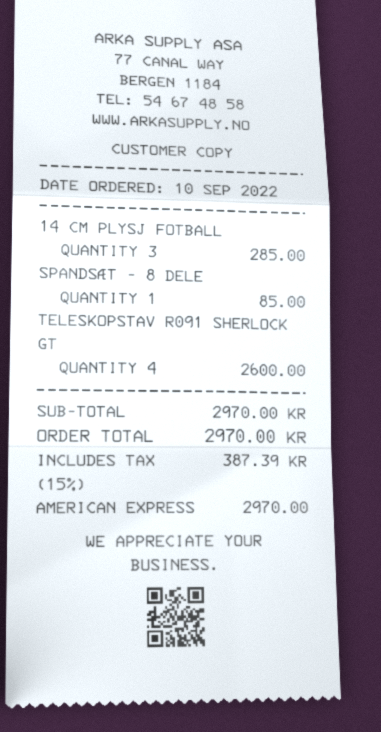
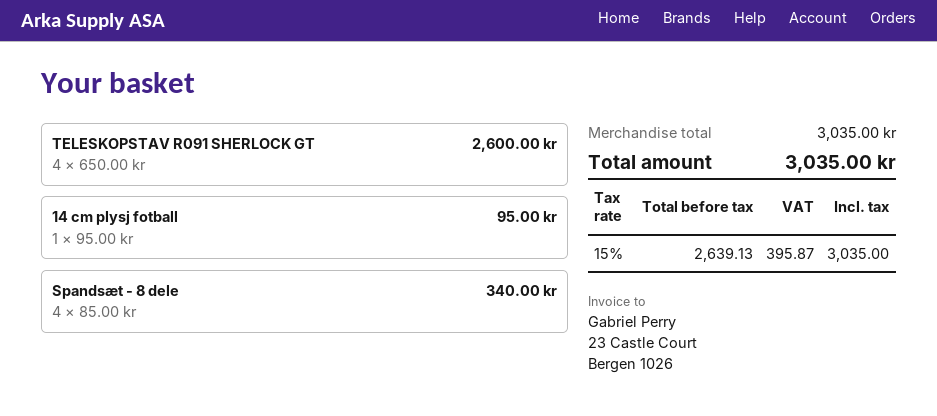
14 CM PLYSJ FOTBALL: 3 for 285.00 -> 1 for 95.00
SPANDSÆT - 8 DELE: 1 for 85.00 -> 4 for 340.00
subtotal: 2970.00 -> 3035.00
tax: 15% = 387.39 -> 15% = 395.87
total: 2970.00 -> 3035.00

